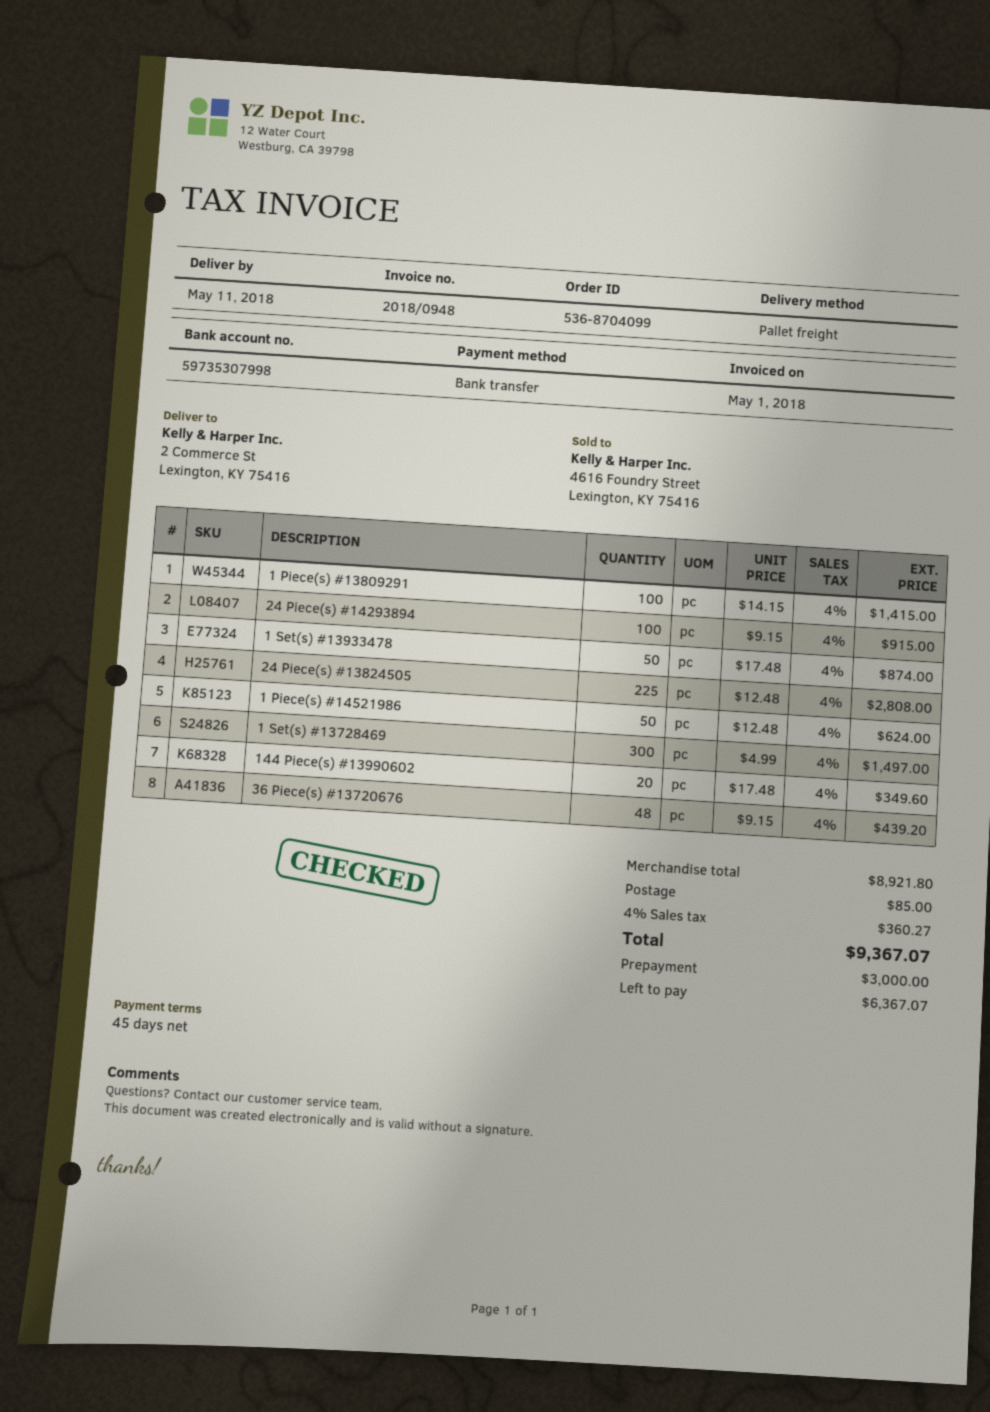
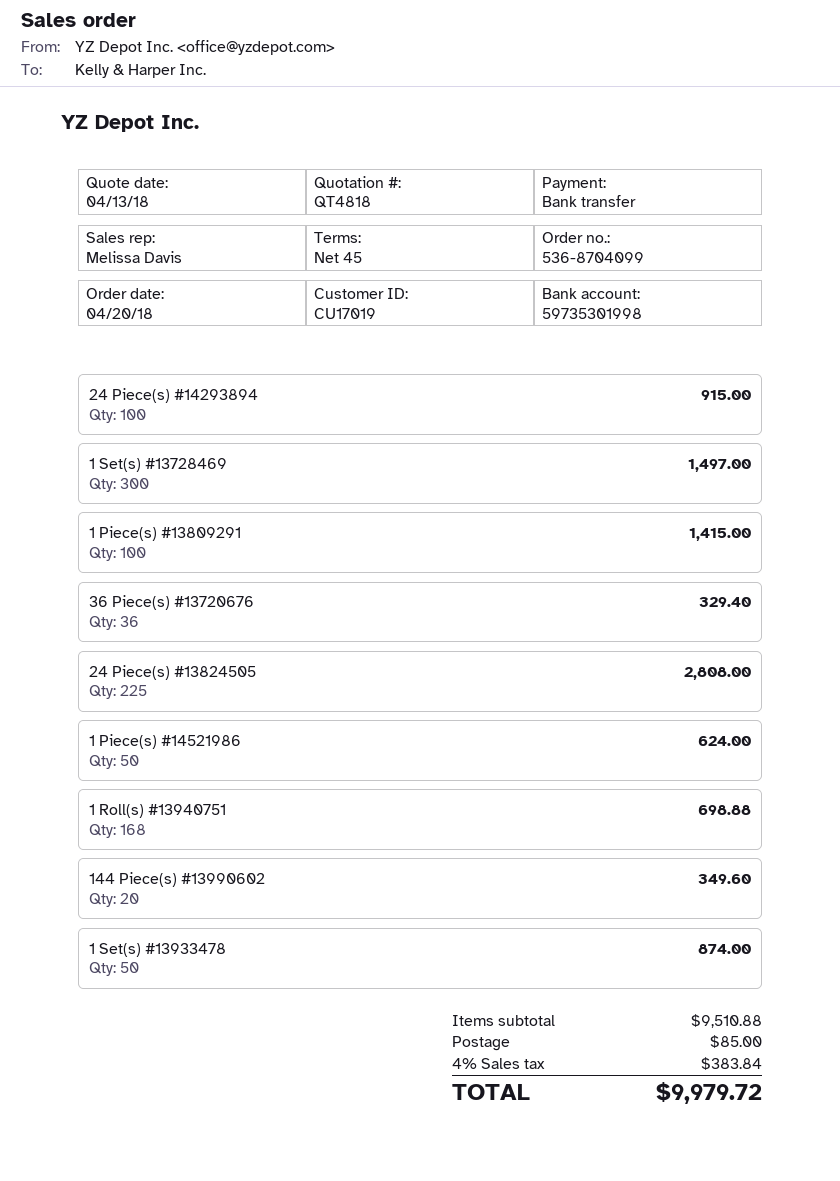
bank account: 59735307998 -> 59735301998
36 Piece(s) #13720676: 48 for 439.20 -> 36 for 329.40
1 Roll(s) #13940751: none -> 168 for 698.88
subtotal: 8921.80 -> 9510.88
tax: 4% = 360.27 -> 4% = 383.84
total: 9367.07 -> 9979.72

